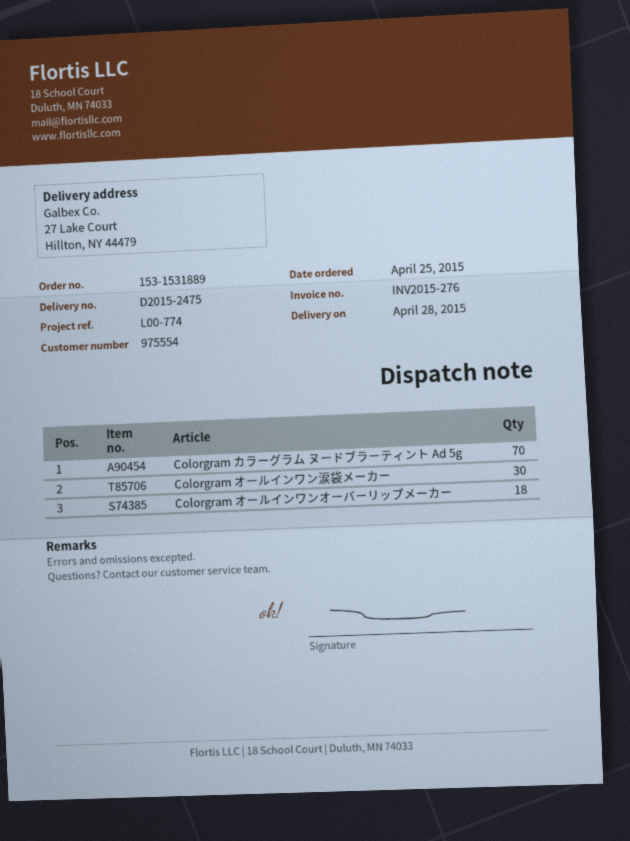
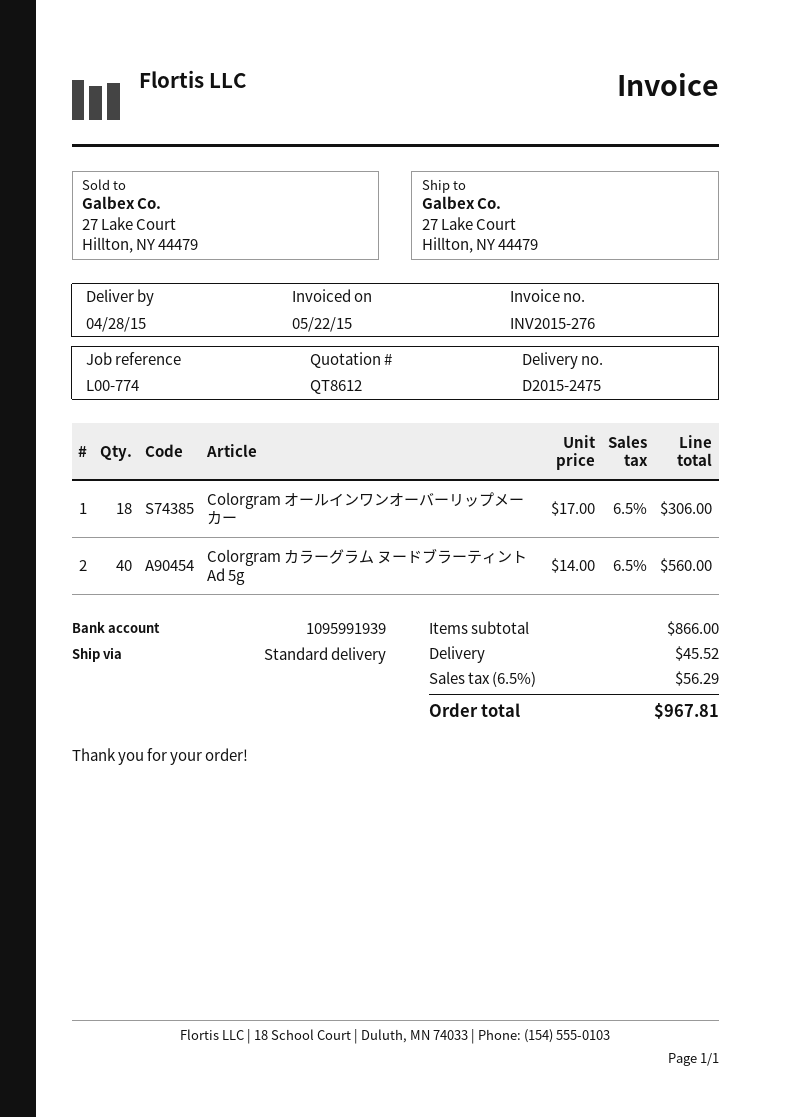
Colorgram カラーグラム ヌードブラーティント Ad 5g: 70 -> 40
Colorgram オールインワン涙袋メーカー: 30 -> none

